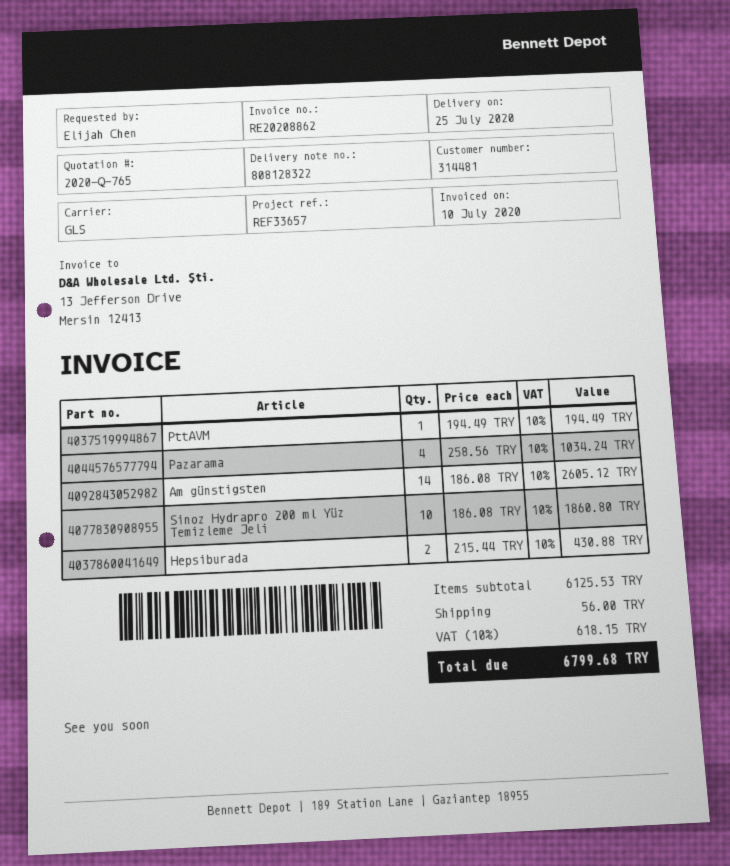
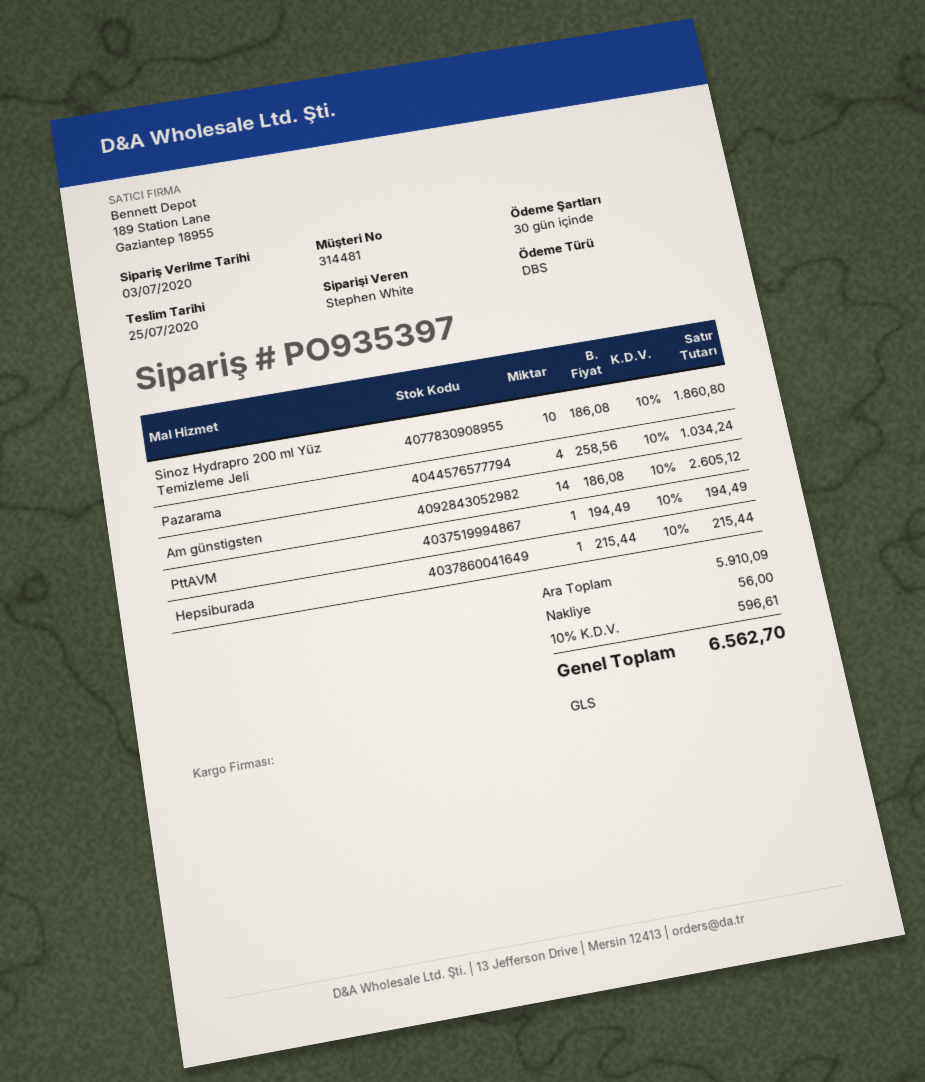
ordered by: Elijah Chen -> Stephen White
Hepsiburada: 2 x 215.44 = 430.88 -> 1 x 215.44 = 215.44
subtotal: 6125.53 -> 5910.09
tax: 10% = 618.15 -> 10% = 596.61
total: 6799.68 -> 6562.70

